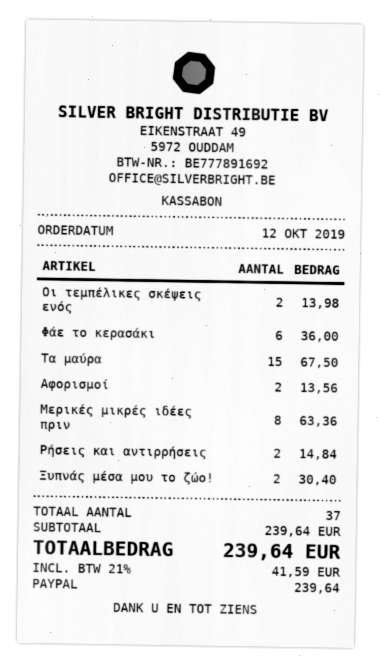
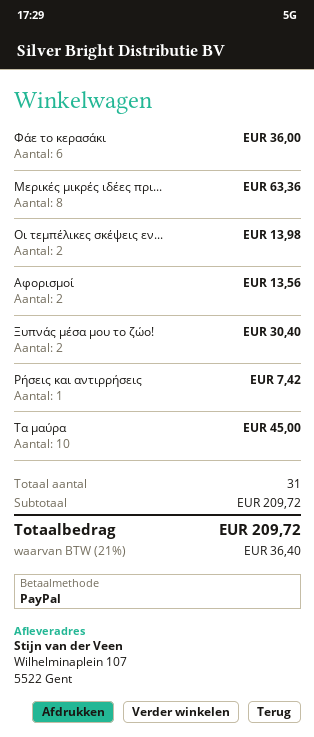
Τα μαύρα: 15 for 67.50 -> 10 for 45.00
Ρήσεις και αντιρρήσεις: 2 for 14.84 -> 1 for 7.42
total quantity: 37 -> 31
subtotal: 239.64 -> 209.72
tax: 21% = 41.59 -> 21% = 36.40
total: 239.64 -> 209.72

